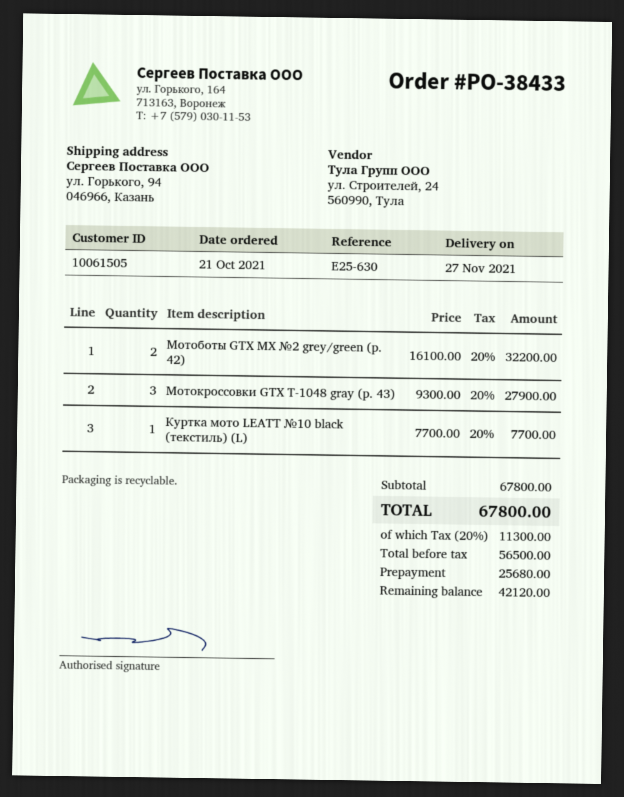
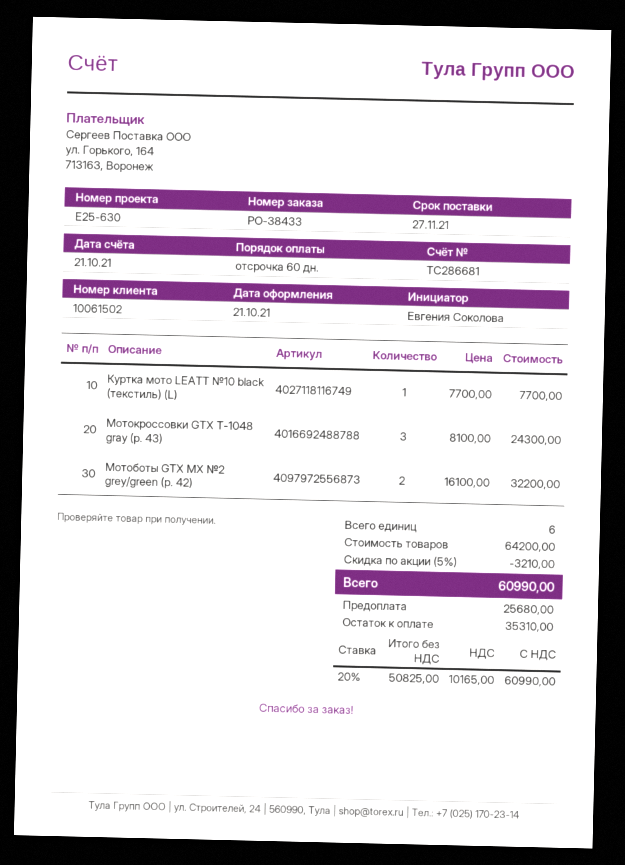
customer number: 10061505 -> 10061502
Мотокроссовки GTX T-1048 gray (р. 43): 3 x 9300.00 = 27900.00 -> 3 x 8100.00 = 24300.00
subtotal: 67800.00 -> 64200.00
discount: none -> 5% = 3210.00
net: 56500.00 -> 50825.00
tax: 20% = 11300.00 -> 20% = 10165.00
total: 67800.00 -> 60990.00
balance: 42120.00 -> 35310.00

